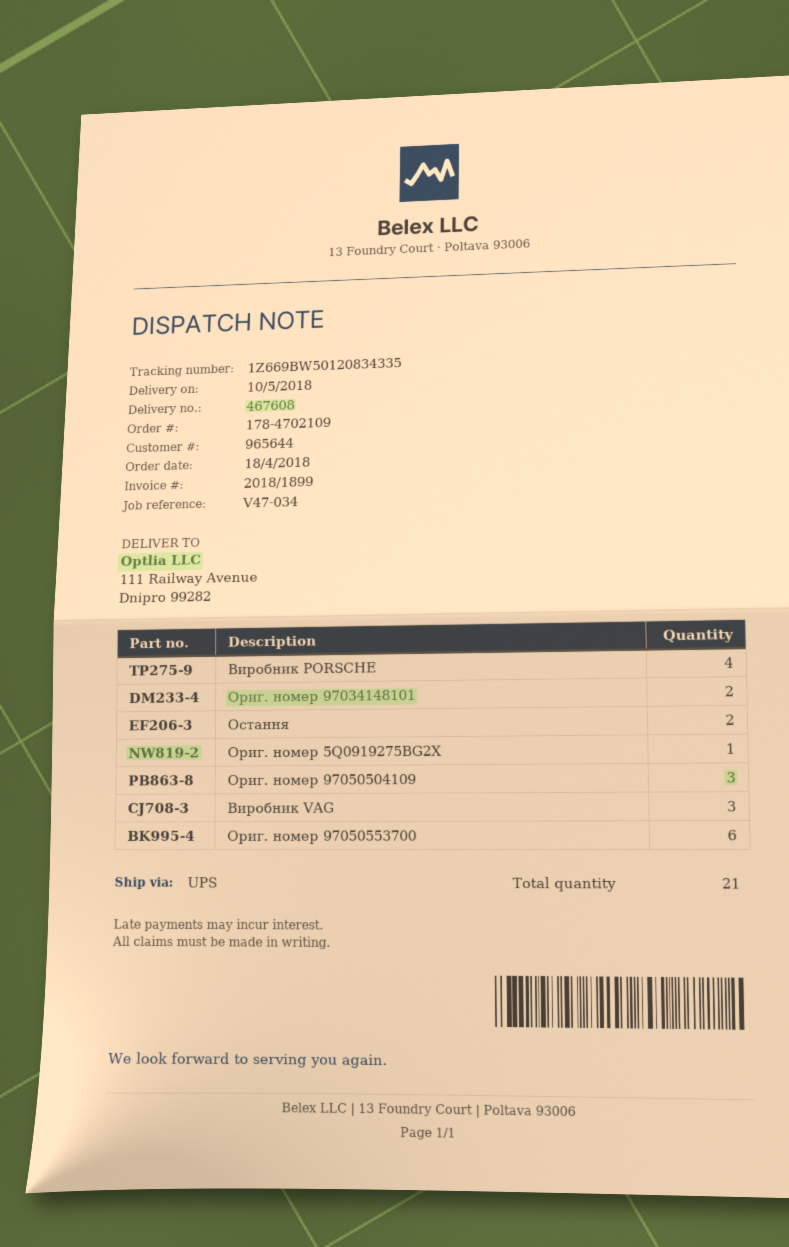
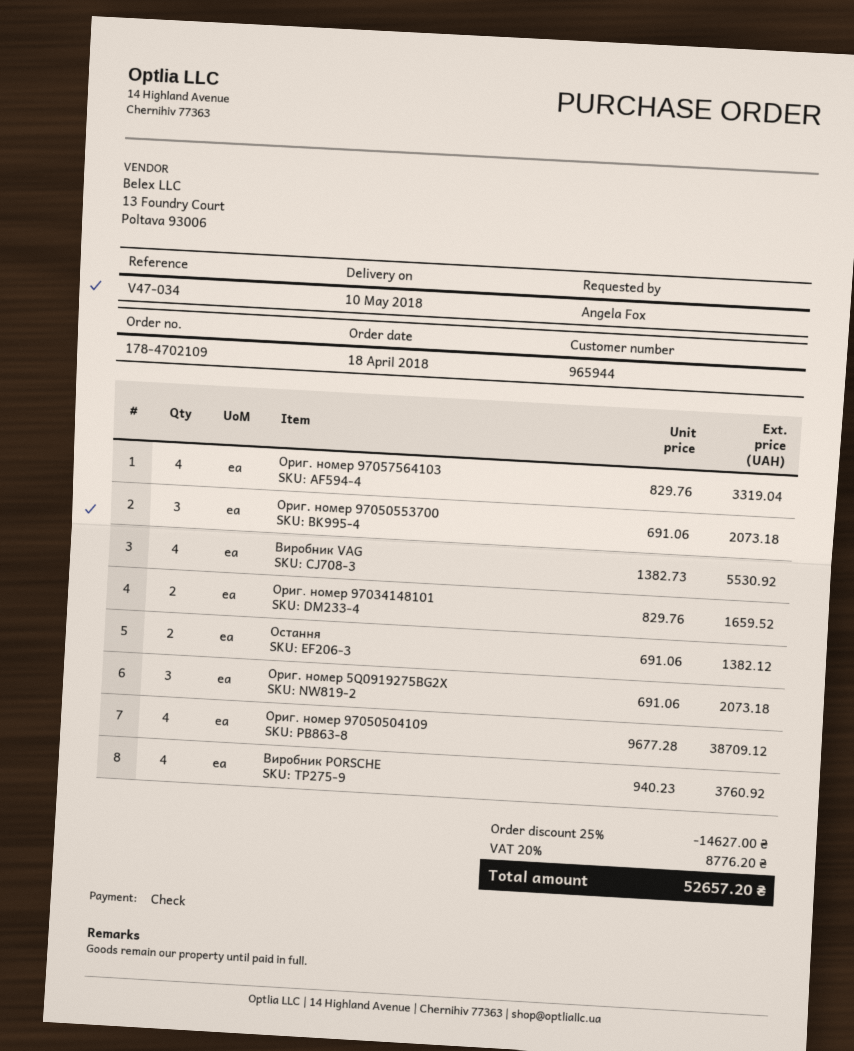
customer number: 965644 -> 965944
Ориг. номер 5Q0919275BG2X: 1 -> 3
Ориг. номер 97050504109: 3 -> 4
Виробник VAG: 3 -> 4
Ориг. номер 97050553700: 6 -> 3
Ориг. номер 97057564103: none -> 4

